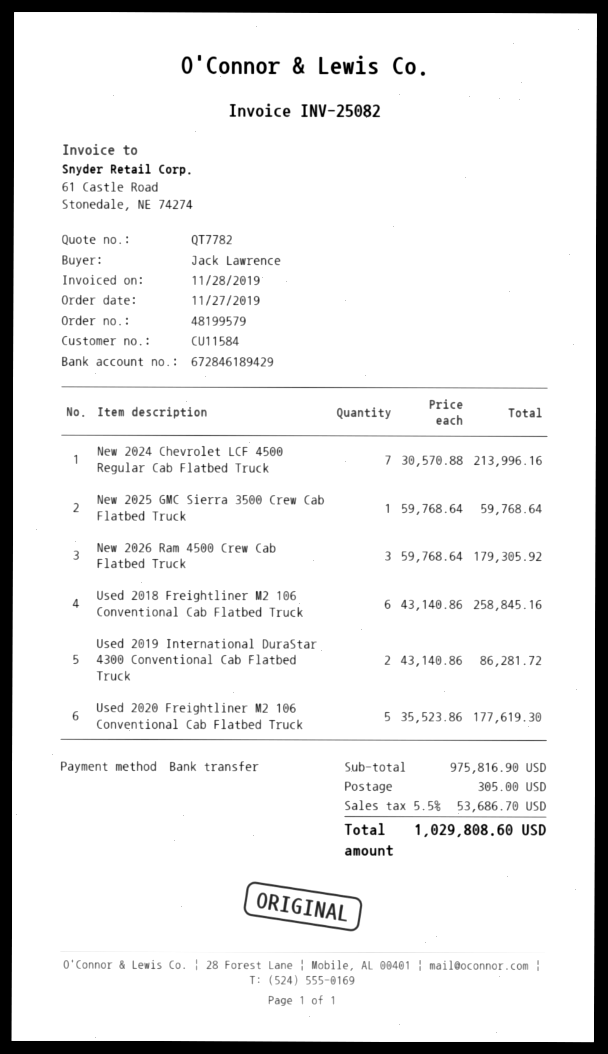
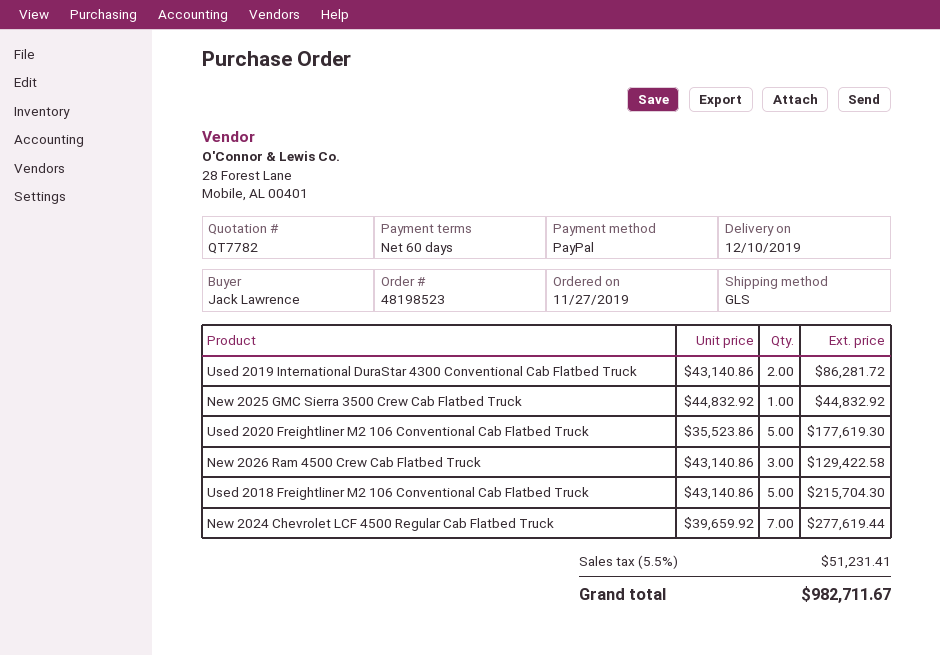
order number: 48199579 -> 48198523
payment method: bank transfer -> PayPal
New 2024 Chevrolet LCF 4500 Regular Cab Flatbed Truck: 7 x 30570.88 = 213996.16 -> 7 x 39659.92 = 277619.44
New 2025 GMC Sierra 3500 Crew Cab Flatbed Truck: 1 x 59768.64 = 59768.64 -> 1 x 44832.92 = 44832.92
New 2026 Ram 4500 Crew Cab Flatbed Truck: 3 x 59768.64 = 179305.92 -> 3 x 43140.86 = 129422.58
Used 2018 Freightliner M2 106 Conventional Cab Flatbed Truck: 6 x 43140.86 = 258845.16 -> 5 x 43140.86 = 215704.30
shipping: 305.00 -> none
tax: 5.5% = 53686.70 -> 5.5% = 51231.41
total: 1029808.60 -> 982711.67

